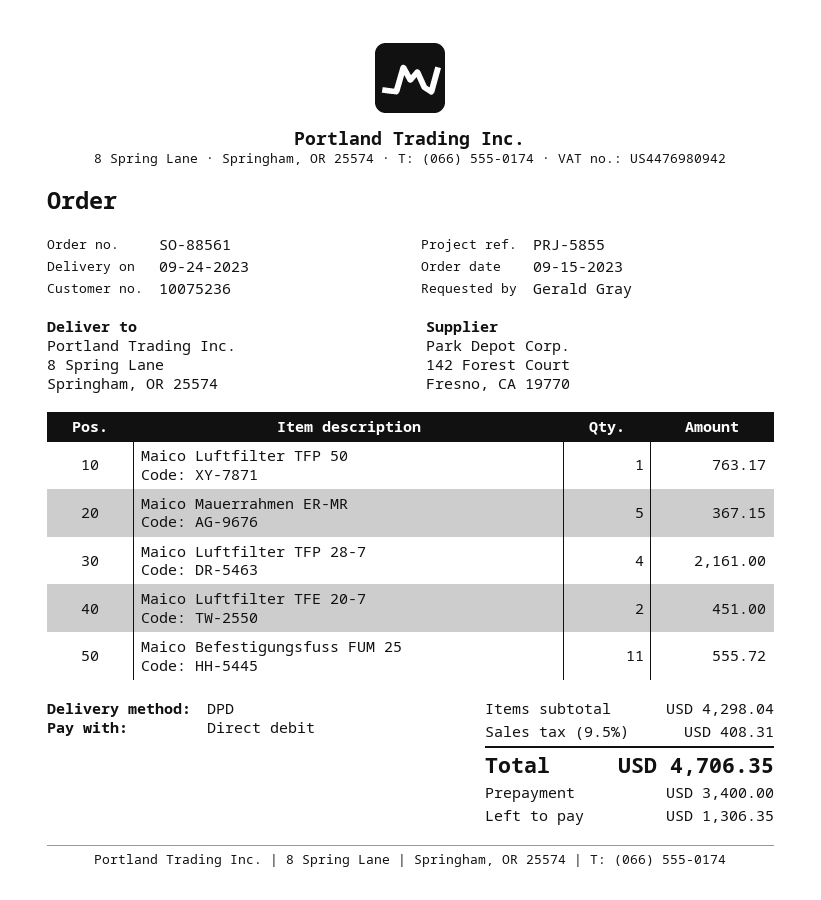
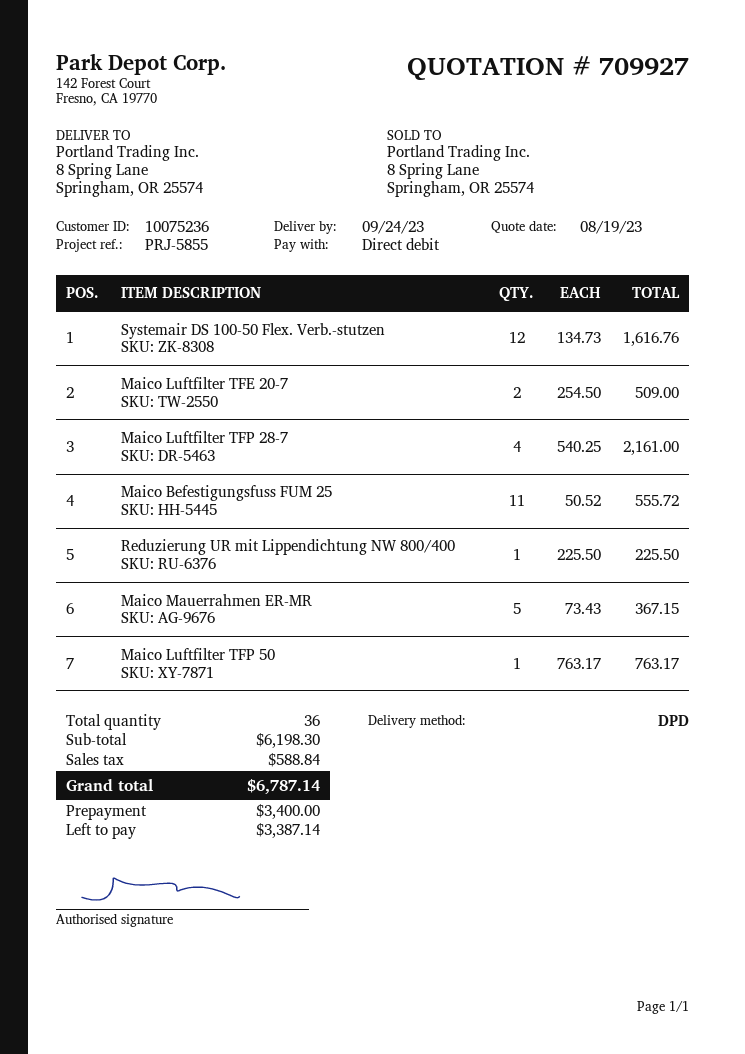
Maico Luftfilter TFE 20-7: 2 for 451.00 -> 2 for 509.00
Systemair DS 100-50 Flex. Verb.-stutzen: none -> 12 for 1616.76
Reduzierung UR mit Lippendichtung NW 800/400: none -> 1 for 225.50
subtotal: 4298.04 -> 6198.30
tax: 408.31 -> 588.84
total: 4706.35 -> 6787.14
balance: 1306.35 -> 3387.14

